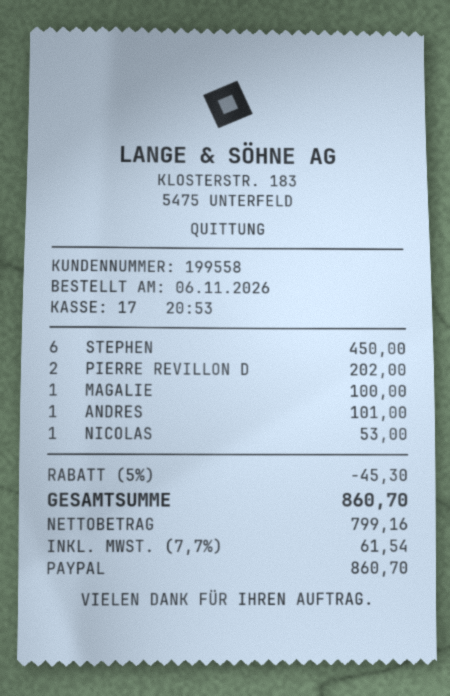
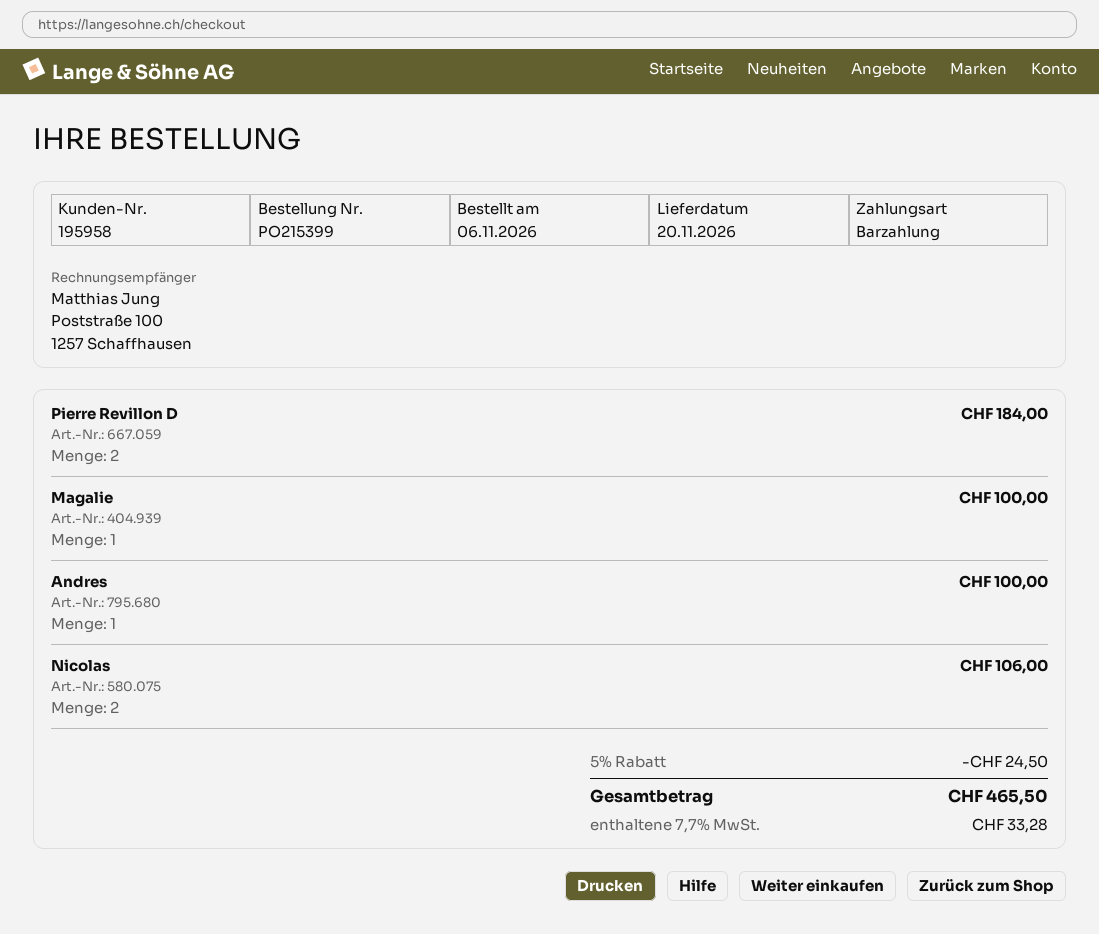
customer number: 199558 -> 195958
payment method: PayPal -> cash
STEPHEN: 6 for 450.00 -> none
PIERRE REVILLON D: 2 for 202.00 -> 2 for 184.00
ANDRES: 1 for 101.00 -> 1 for 100.00
NICOLAS: 1 for 53.00 -> 2 for 106.00
discount: 5% = 45.30 -> 5% = 24.50
tax: 7.7% = 61.54 -> 7.7% = 33.28
total: 860.70 -> 465.50

